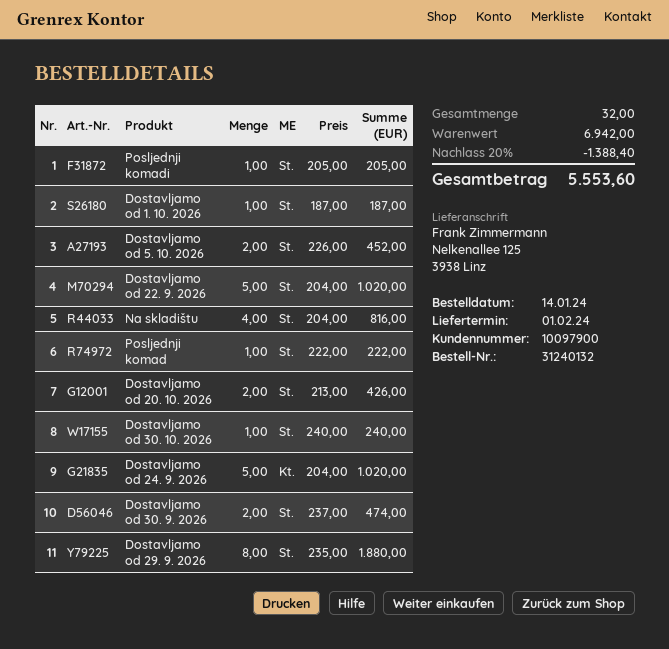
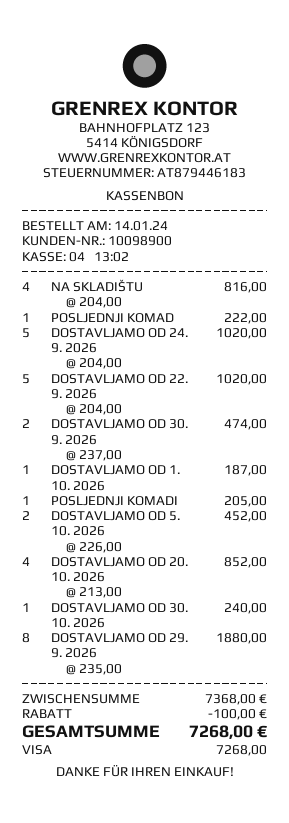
customer number: 10097900 -> 10098900
Dostavljamo od 20. 10. 2026: 2 x 213.00 = 426.00 -> 4 x 213.00 = 852.00
subtotal: 6942.00 -> 7368.00
discount: 1388.40 -> 100.00
total: 5553.60 -> 7268.00

